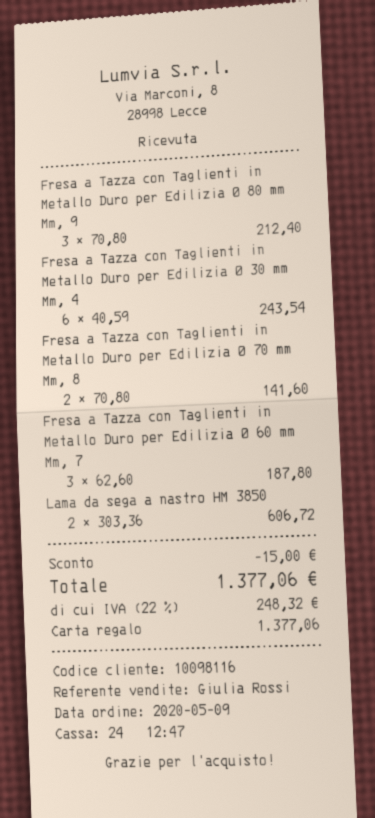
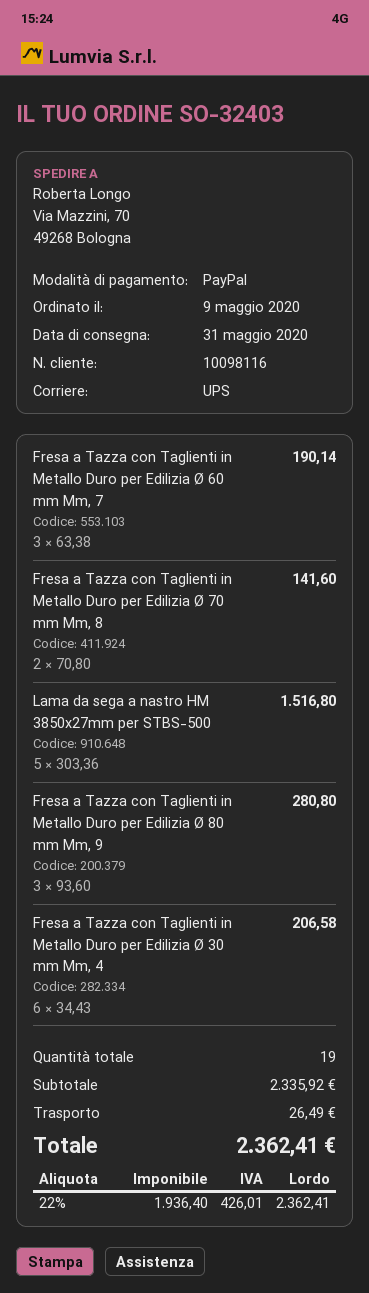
payment method: gift card -> PayPal
Fresa a Tazza con Taglienti in Metallo Duro per Edilizia Ø 80 mm Mm, 9: 3 x 70.80 = 212.40 -> 3 x 93.60 = 280.80
Fresa a Tazza con Taglienti in Metallo Duro per Edilizia Ø 30 mm Mm, 4: 6 x 40.59 = 243.54 -> 6 x 34.43 = 206.58
Fresa a Tazza con Taglienti in Metallo Duro per Edilizia Ø 60 mm Mm, 7: 3 x 62.60 = 187.80 -> 3 x 63.38 = 190.14
Lama da sega a nastro HM 3850: 2 x 303.36 = 606.72 -> 5 x 303.36 = 1516.80
discount: 15.00 -> none
shipping: none -> 26.49
tax: 22% = 248.32 -> 22% = 426.01
total: 1377.06 -> 2362.41

